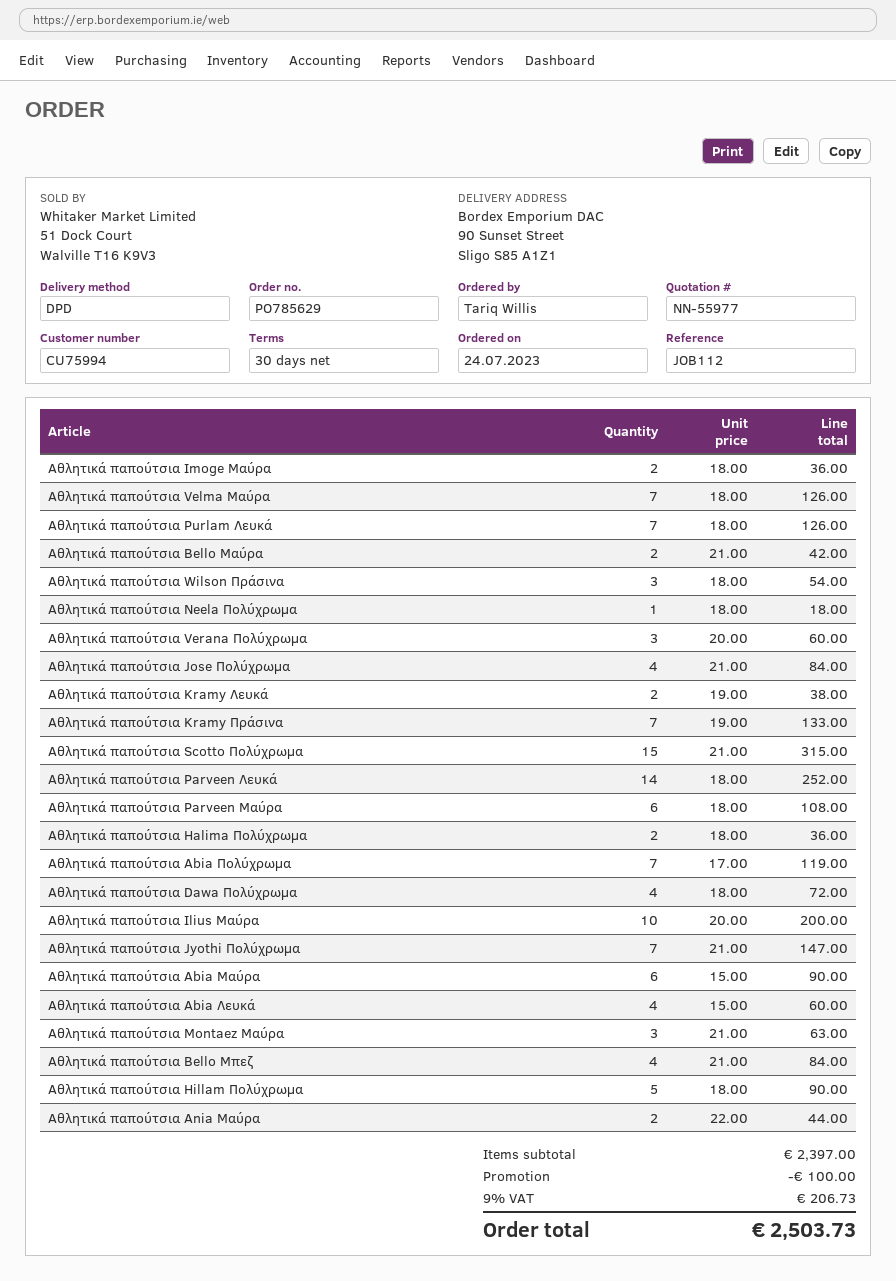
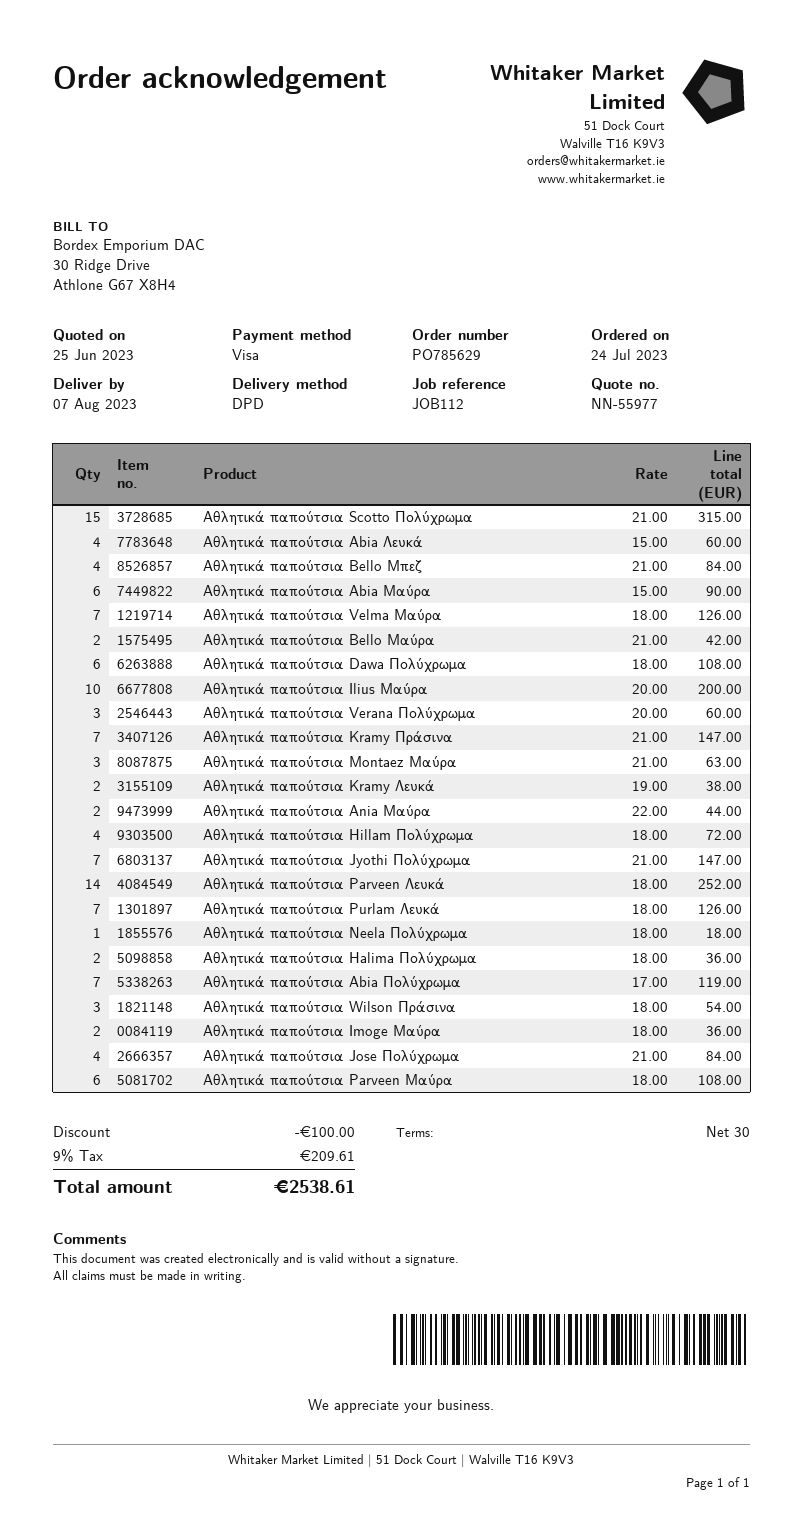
Αθλητικά παπούτσια Kramy Πράσινα: 7 x 19.00 = 133.00 -> 7 x 21.00 = 147.00
Αθλητικά παπούτσια Dawa Πολύχρωμα: 4 x 18.00 = 72.00 -> 6 x 18.00 = 108.00
Αθλητικά παπούτσια Hillam Πολύχρωμα: 5 x 18.00 = 90.00 -> 4 x 18.00 = 72.00
tax: 9% = 206.73 -> 9% = 209.61
total: 2503.73 -> 2538.61

